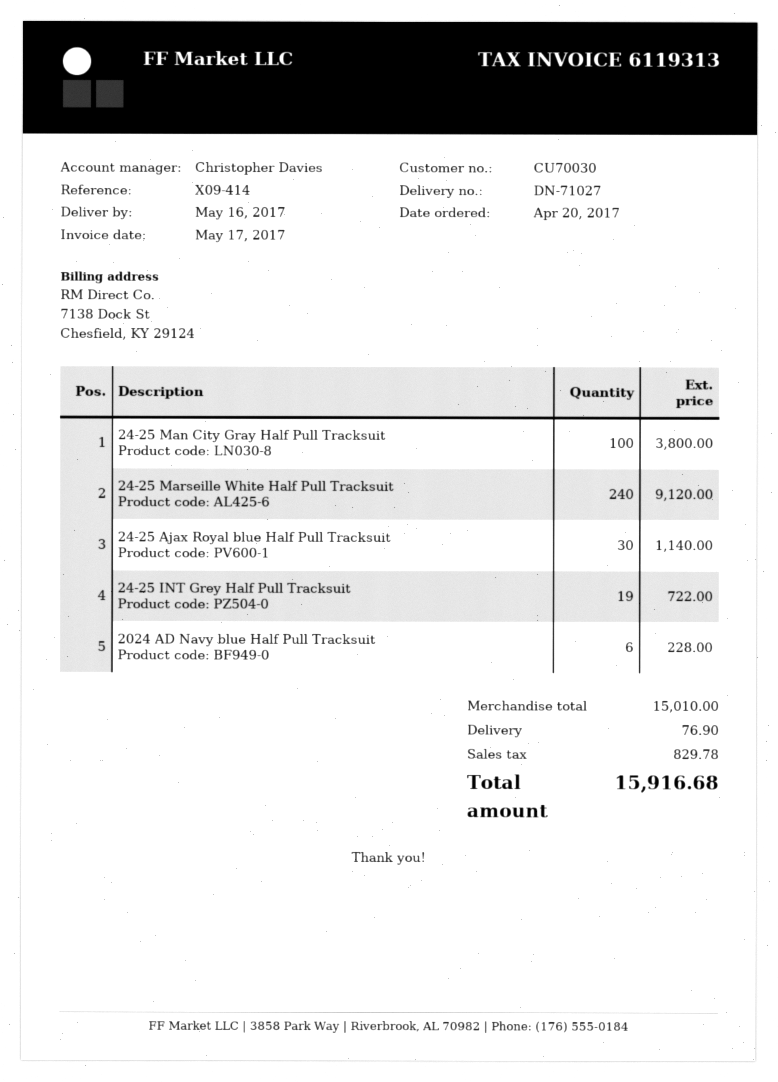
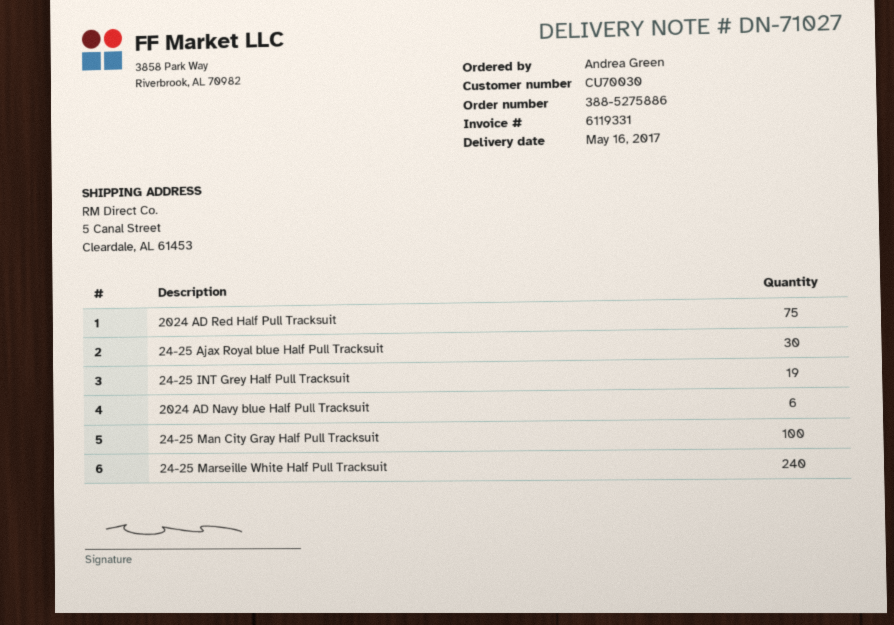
invoice number: 6119313 -> 6119331
2024 AD Red Half Pull Tracksuit: none -> 75

